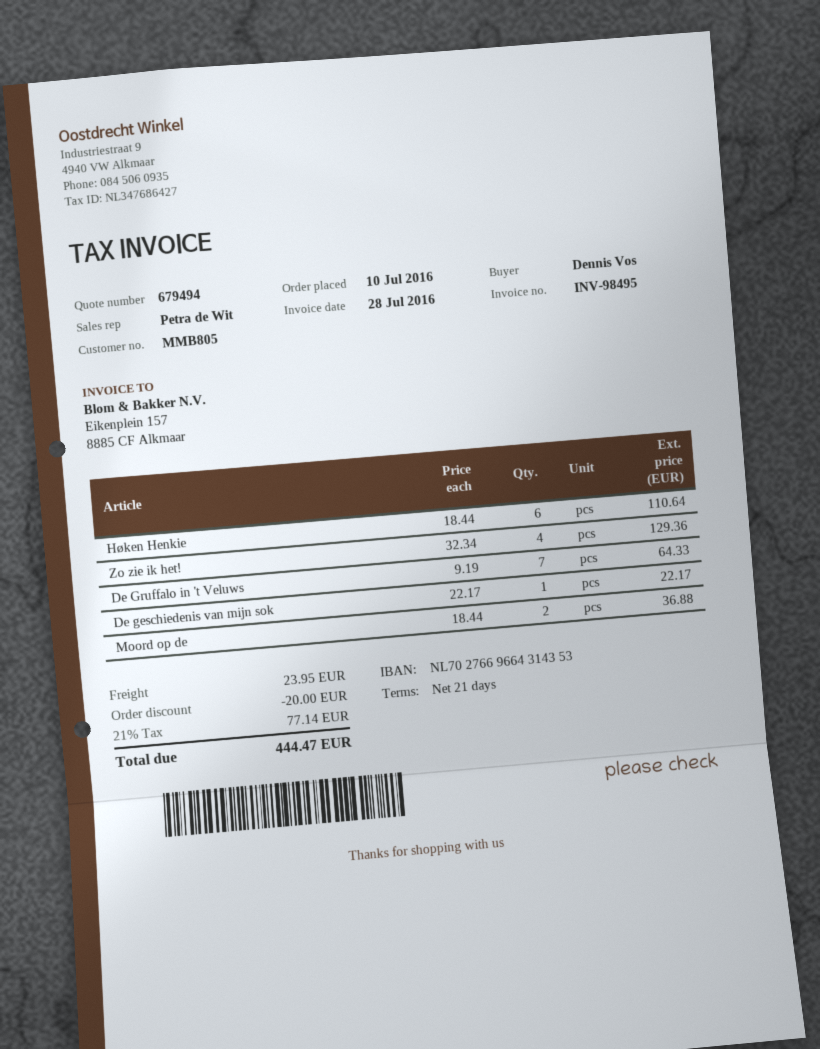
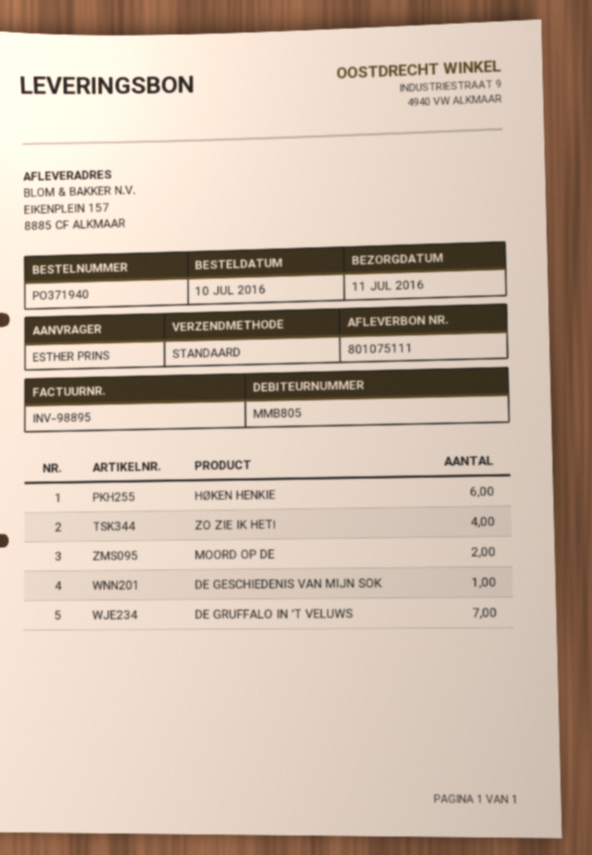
invoice number: INV-98495 -> INV-98895
ordered by: Dennis Vos -> ESTHER PRINS

